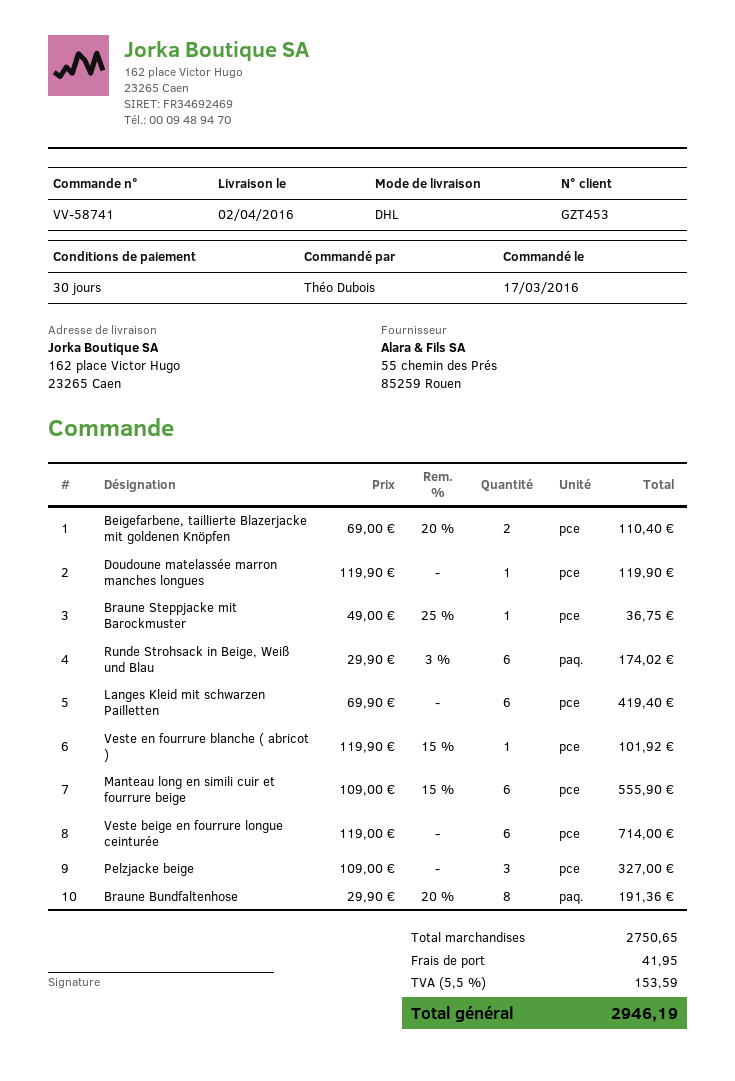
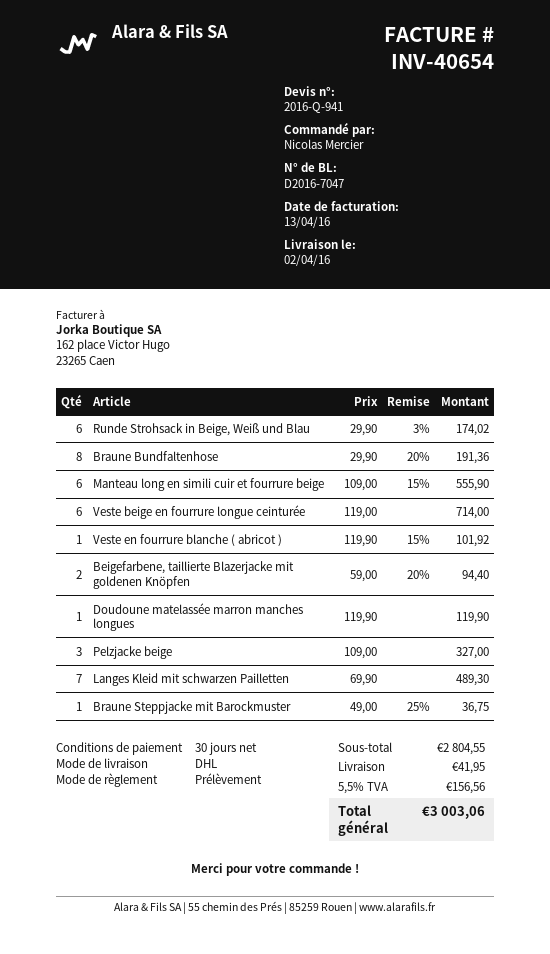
ordered by: Théo Dubois -> Nicolas Mercier
Beigefarbene, taillierte Blazerjacke mit goldenen Knöpfen: 2 x 69.00 - 20% = 110.40 -> 2 x 59.00 - 20% = 94.40
Langes Kleid mit schwarzen Pailletten: 6 x 69.90 = 419.40 -> 7 x 69.90 = 489.30
subtotal: 2750.65 -> 2804.55
tax: 5.5% = 153.59 -> 5.5% = 156.56
total: 2946.19 -> 3003.06

